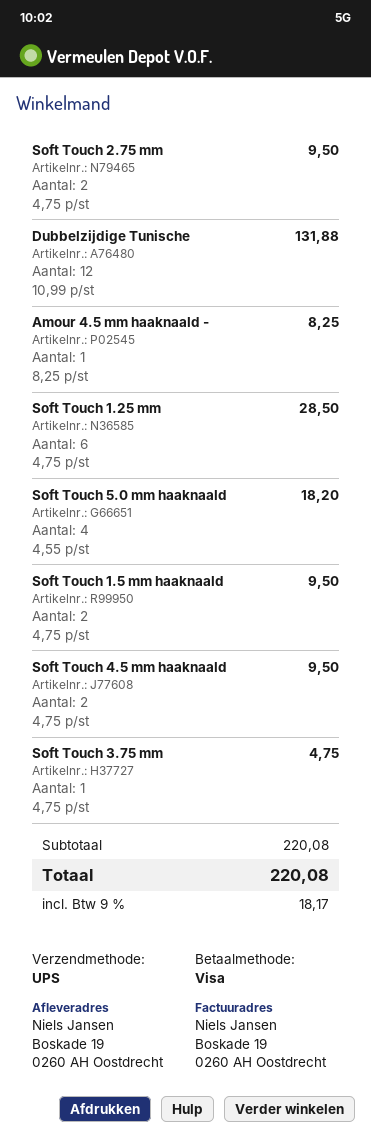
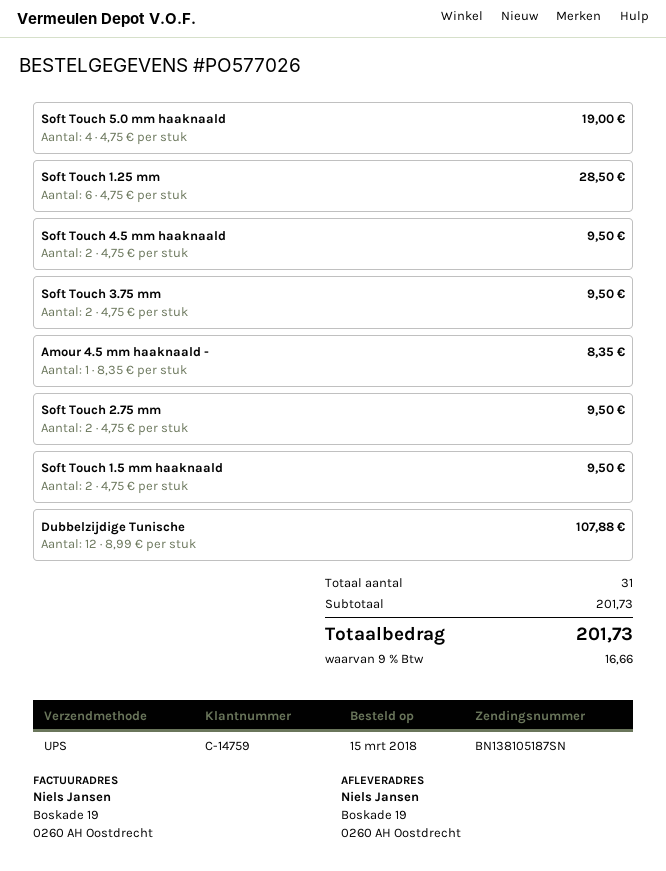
Dubbelzijdige Tunische: 12 x 10.99 = 131.88 -> 12 x 8.99 = 107.88
Amour 4.5 mm haaknaald -: 1 x 8.25 = 8.25 -> 1 x 8.35 = 8.35
Soft Touch 5.0 mm haaknaald: 4 x 4.55 = 18.20 -> 4 x 4.75 = 19.00
Soft Touch 3.75 mm: 1 x 4.75 = 4.75 -> 2 x 4.75 = 9.50
subtotal: 220.08 -> 201.73
tax: 9% = 18.17 -> 9% = 16.66
total: 220.08 -> 201.73

